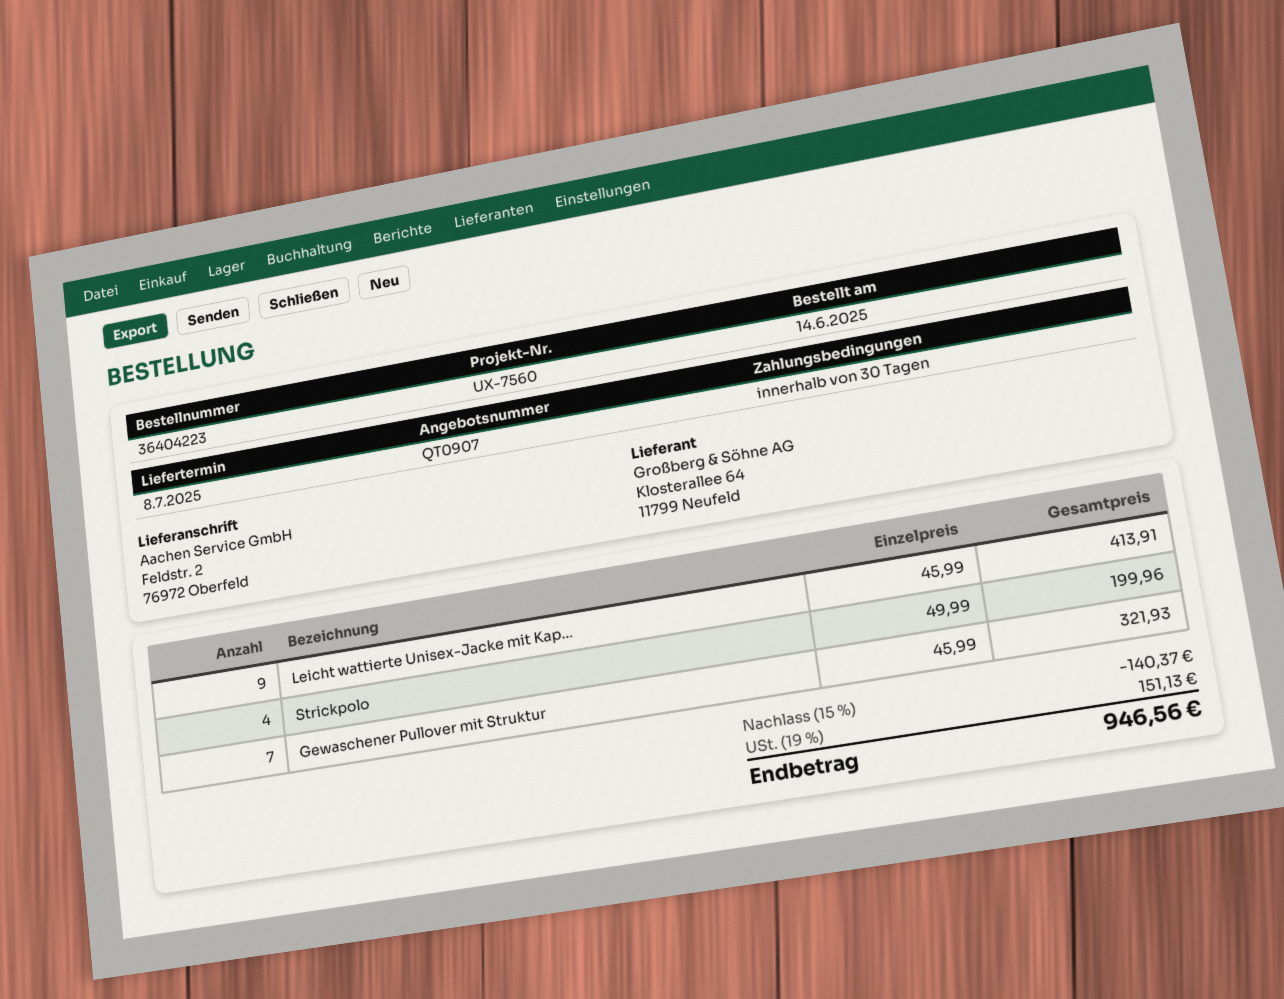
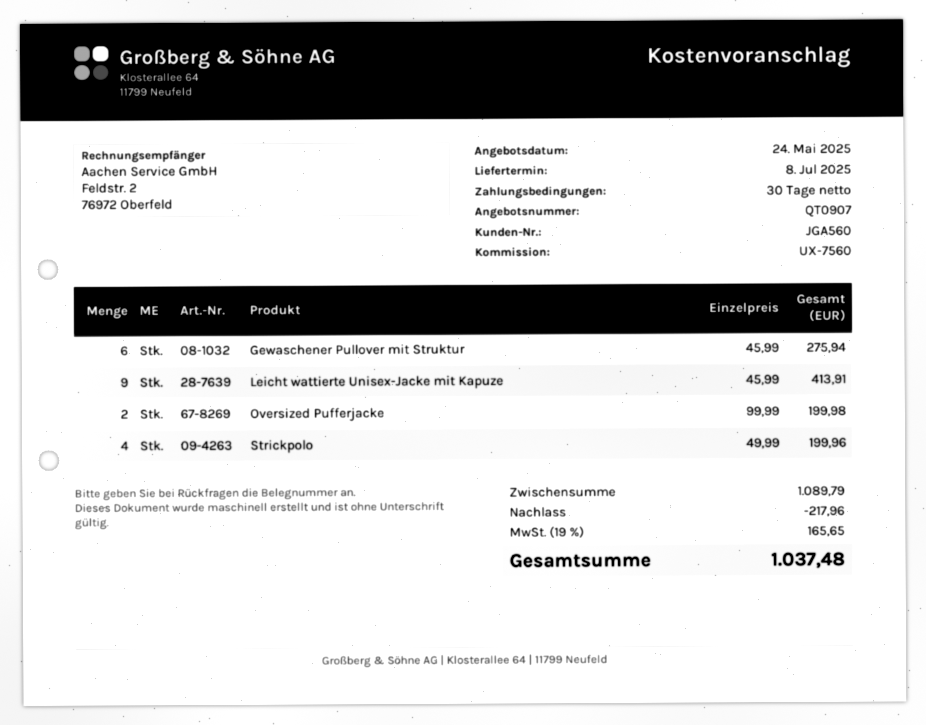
Gewaschener Pullover mit Struktur: 7 x 45.99 = 321.93 -> 6 x 45.99 = 275.94
Oversized Pufferjacke: none -> 2 x 99.99 = 199.98
discount: 140.37 -> 217.96
tax: 19% = 151.13 -> 19% = 165.65
total: 946.56 -> 1037.48

